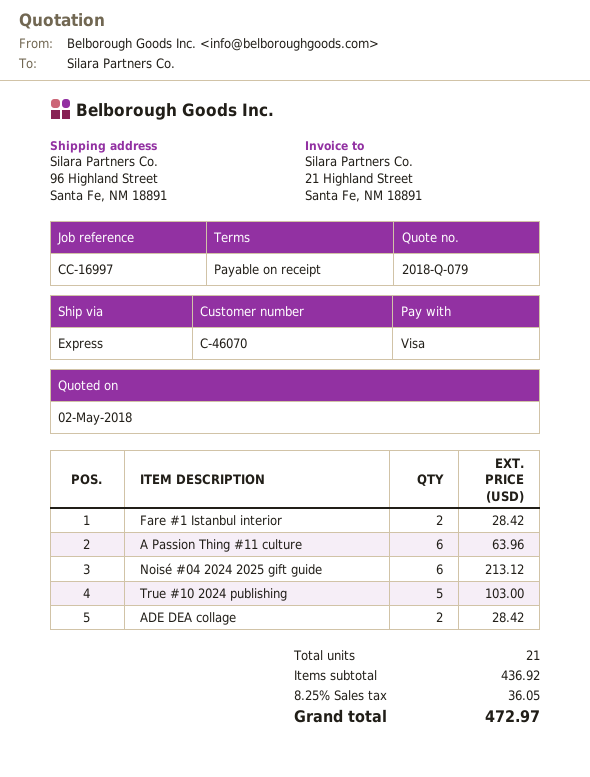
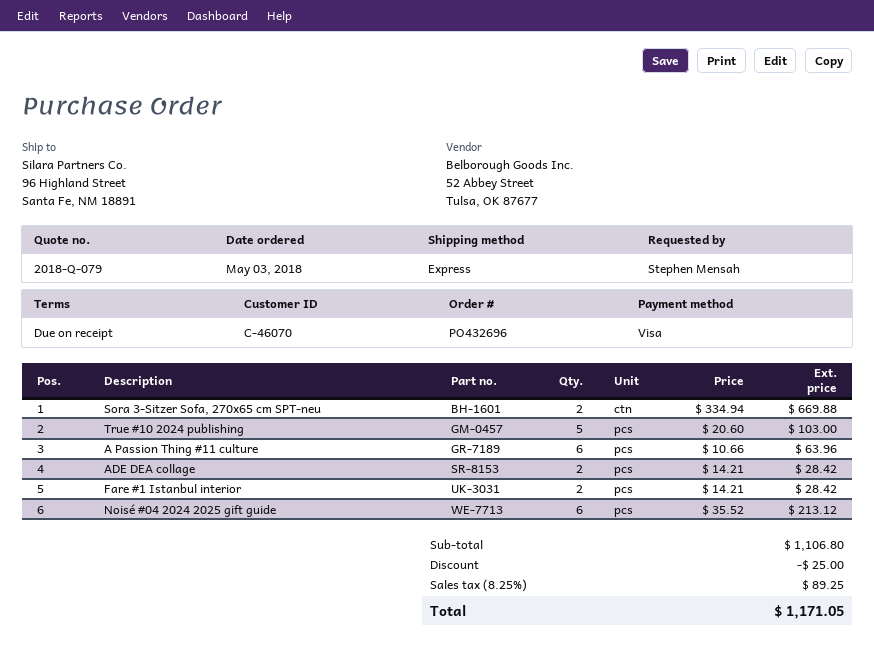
Sora 3-Sitzer Sofa, 270x65 cm SPT-neu: none -> 2 for 669.88
subtotal: 436.92 -> 1106.80
discount: none -> 25.00
tax: 8.25% = 36.05 -> 8.25% = 89.25
total: 472.97 -> 1171.05

